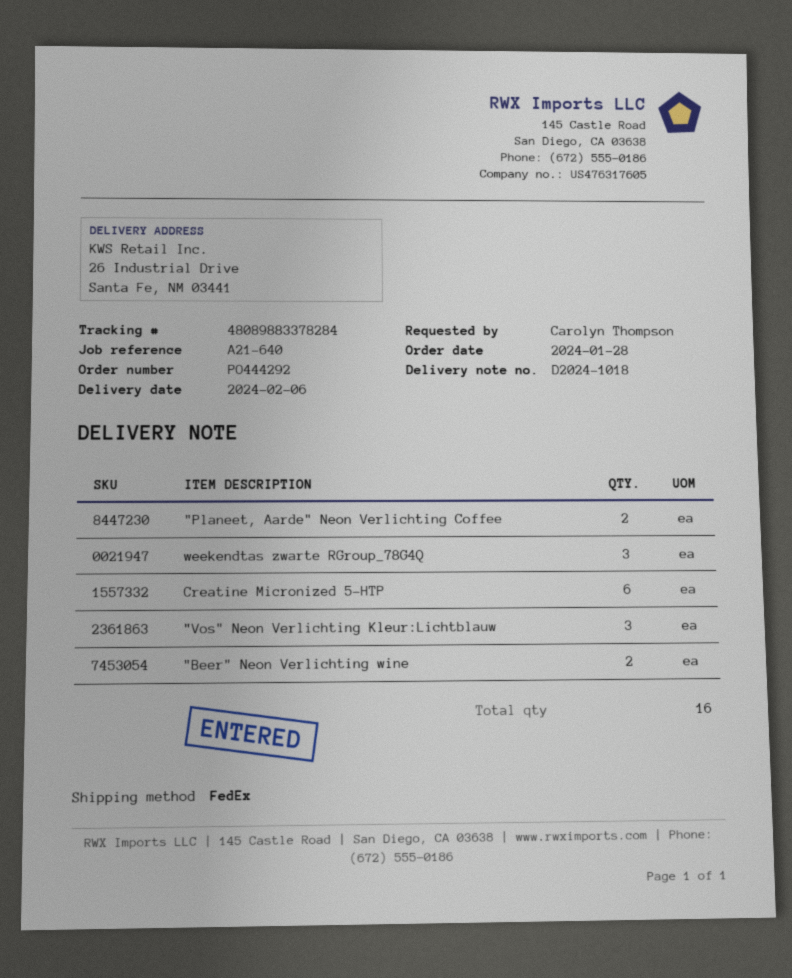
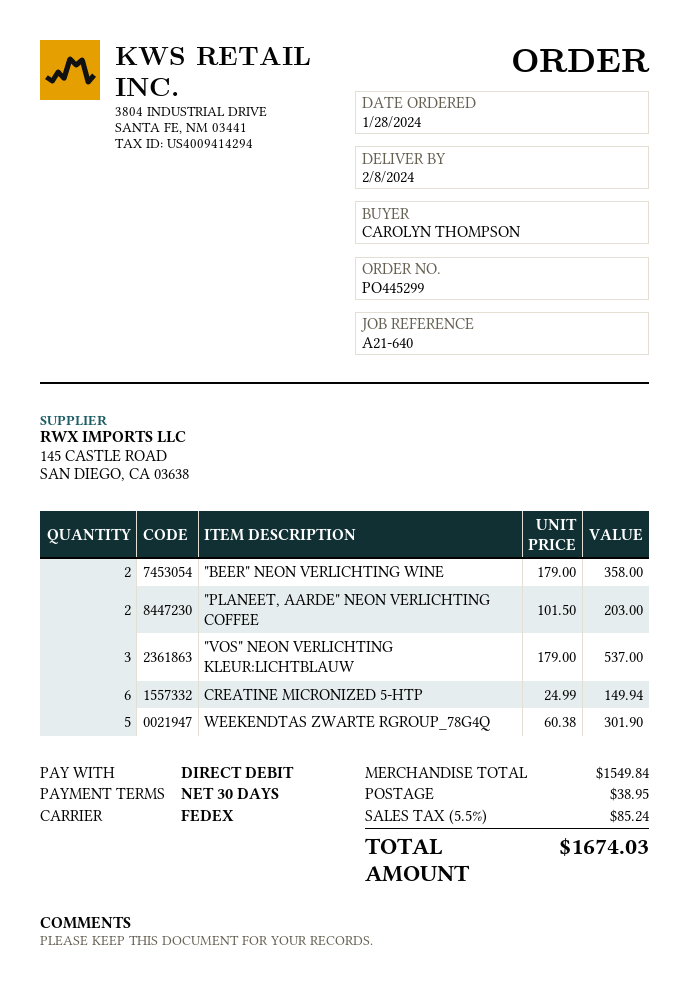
order number: PO444292 -> PO445299
delivery date: 2024-02-06 -> 2024-02-08
weekendtas zwarte RGroup_78G4Q: 3 -> 5

